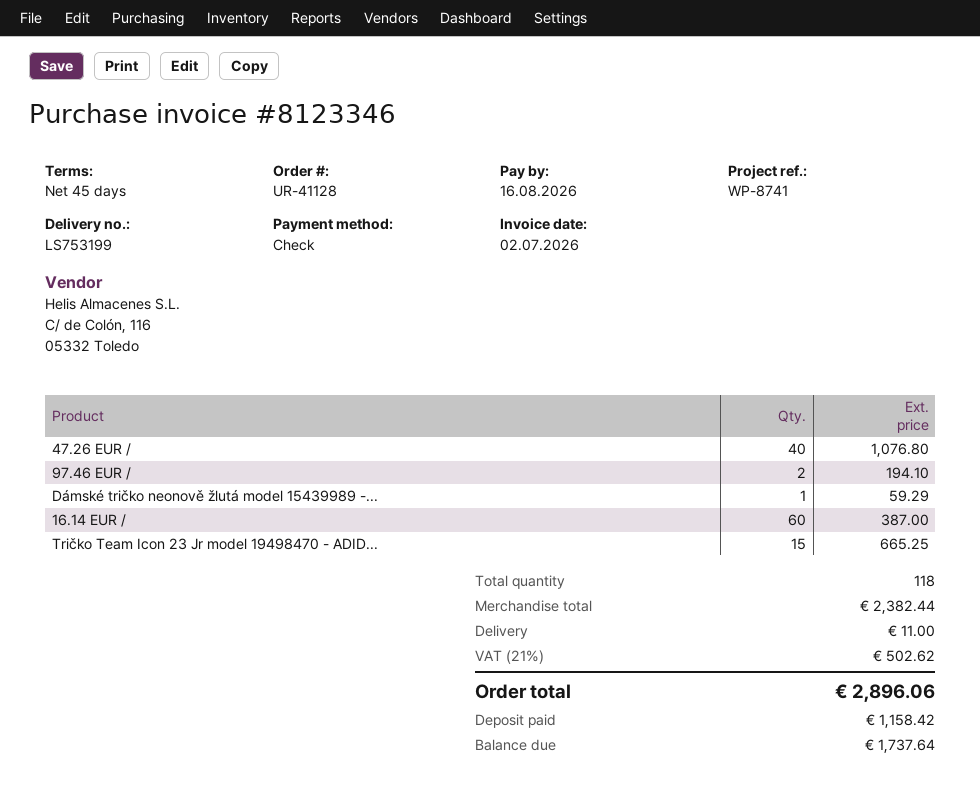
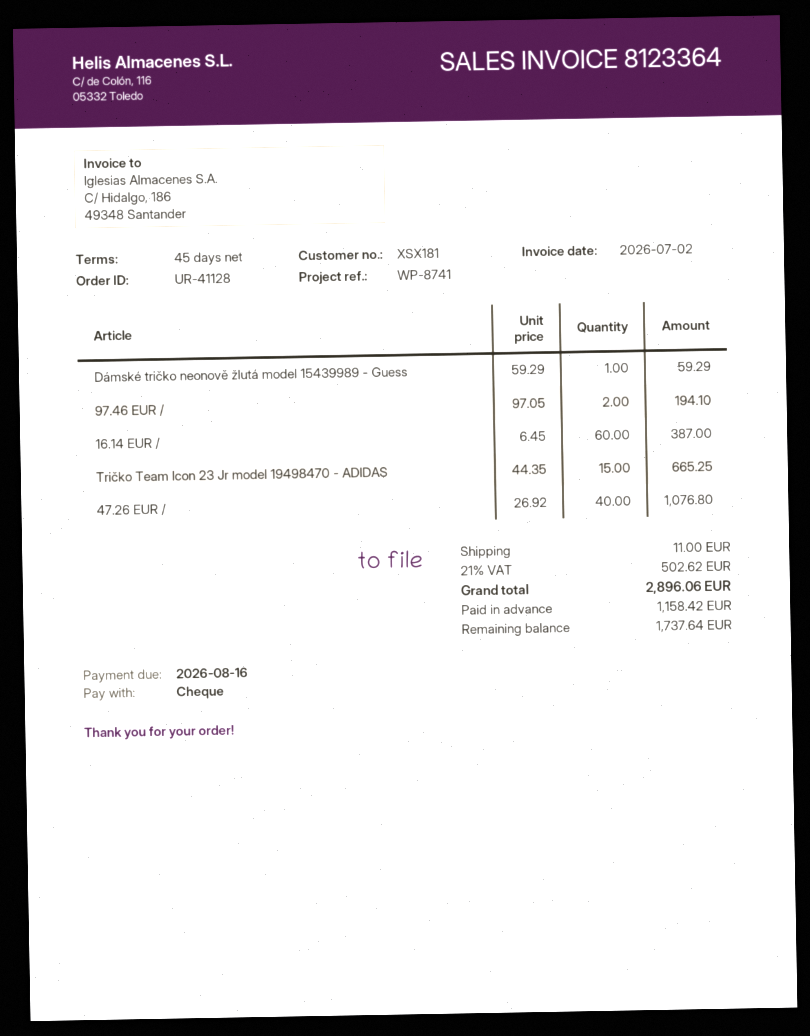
invoice number: 8123346 -> 8123364

